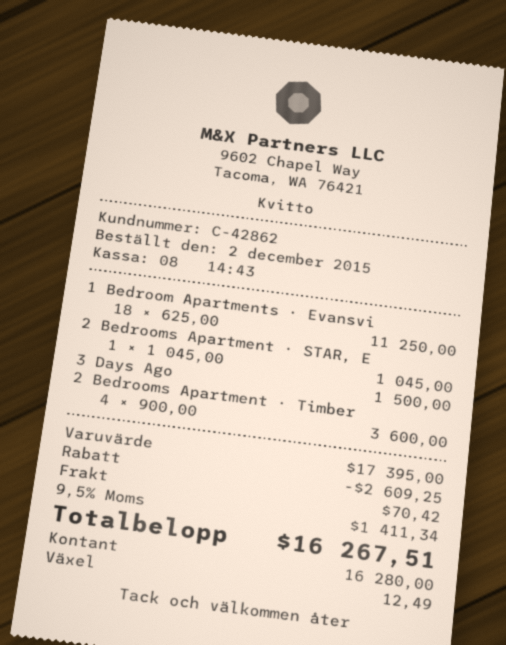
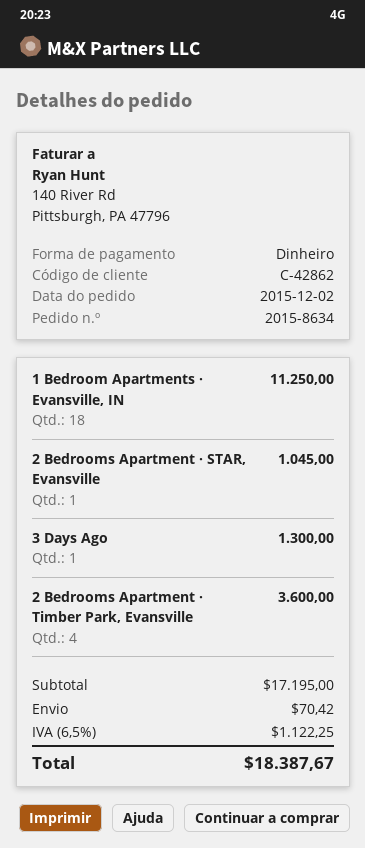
3 Days Ago: 1 for 1500.00 -> 1 for 1300.00
subtotal: 17395.00 -> 17195.00
discount: 2609.25 -> none
tax: 9.5% = 1411.34 -> 6.5% = 1122.25
total: 16267.51 -> 18387.67

